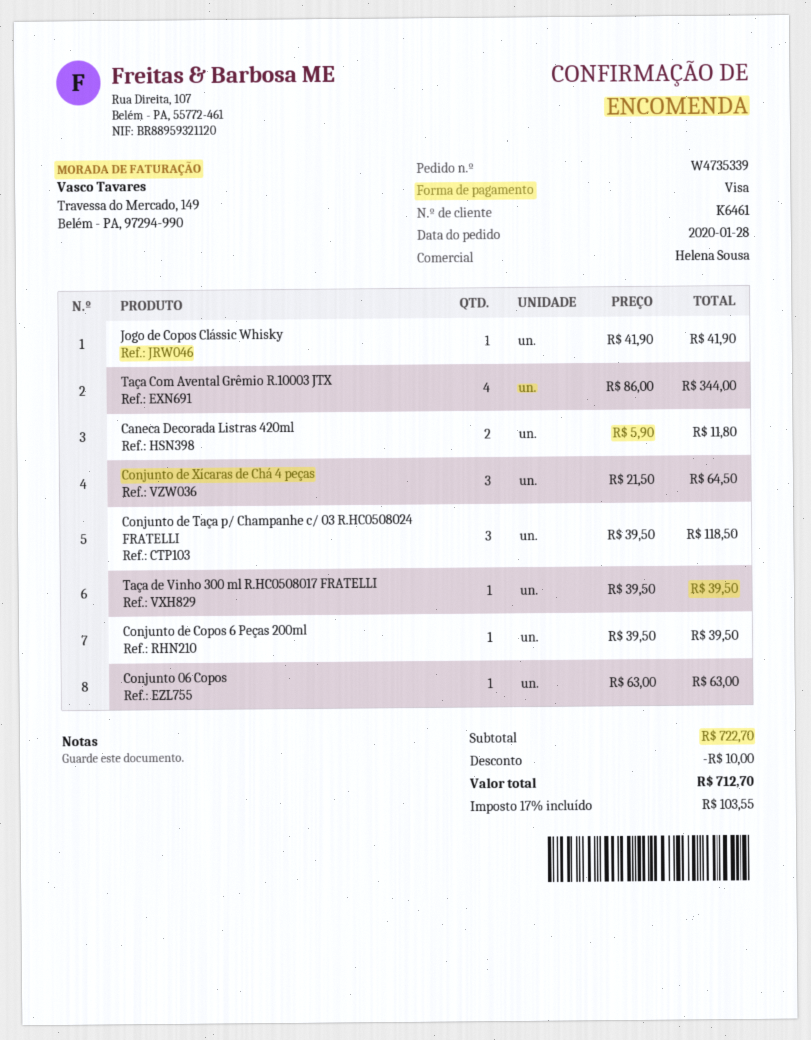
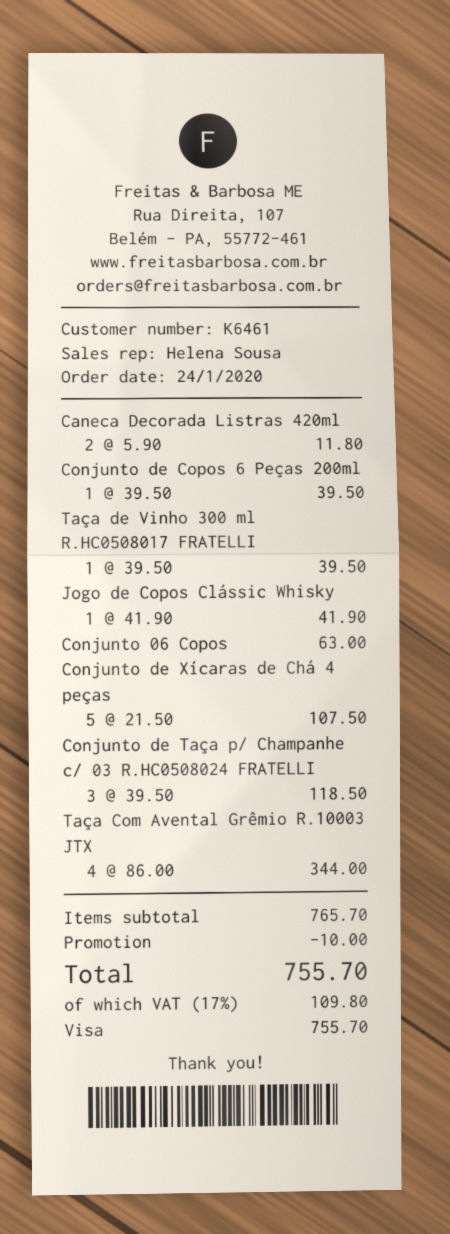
order date: 2020-01-28 -> 2020-01-24
Conjunto de Xícaras de Chá 4 peças: 3 x 21.50 = 64.50 -> 5 x 21.50 = 107.50
subtotal: 722.70 -> 765.70
tax: 17% = 103.55 -> 17% = 109.80
total: 712.70 -> 755.70

